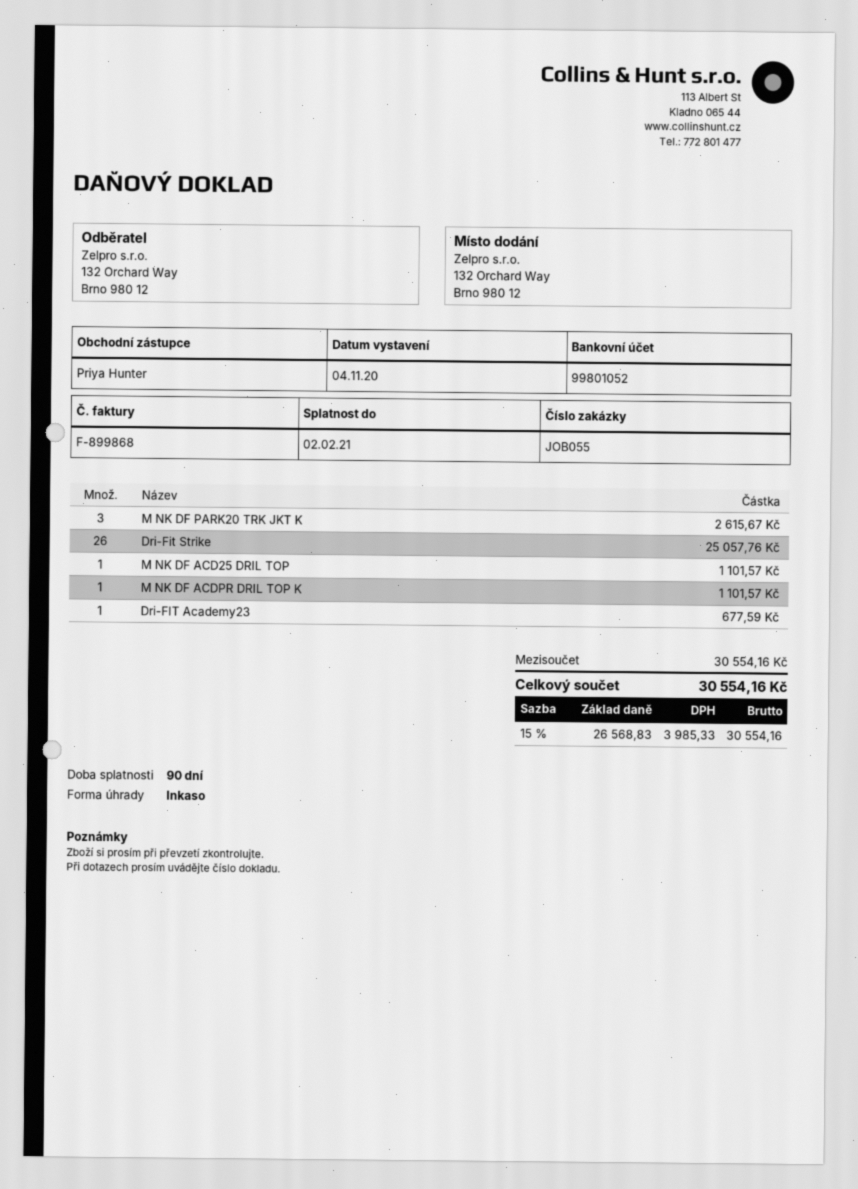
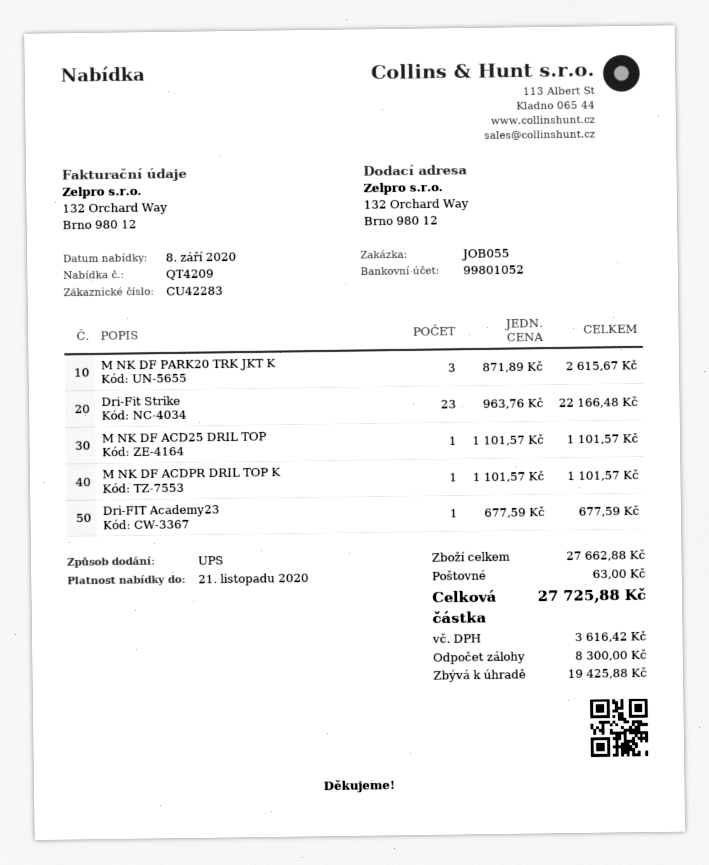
Dri-Fit Strike: 26 for 25057.76 -> 23 for 22166.48
subtotal: 30554.16 -> 27662.88
shipping: none -> 63.00
tax: 3985.33 -> 3616.42
total: 30554.16 -> 27725.88

